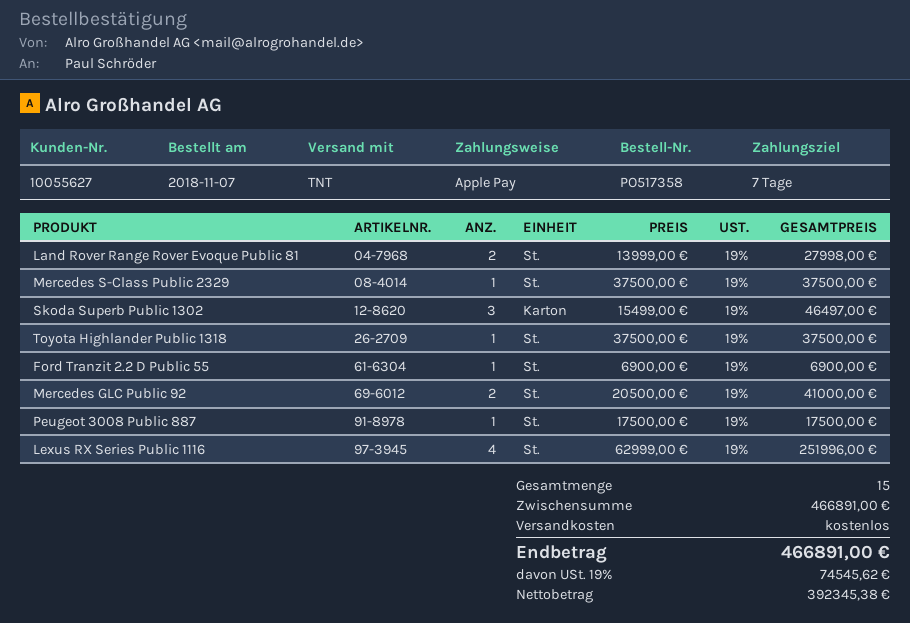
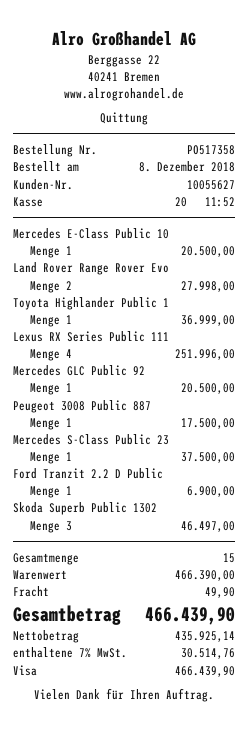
order date: 2018-11-07 -> 2018-12-08
payment method: Apple Pay -> Visa
Toyota Highlander Public 1318: 1 for 37500.00 -> 1 for 36999.00
Mercedes GLC Public 92: 2 for 41000.00 -> 1 for 20500.00
Mercedes E-Class Public 10: none -> 1 for 20500.00
subtotal: 466891.00 -> 466390.00
shipping: 0.00 -> 49.90
net: 392345.38 -> 435925.14
tax: 19% = 74545.62 -> 7% = 30514.76
total: 466891.00 -> 466439.90

